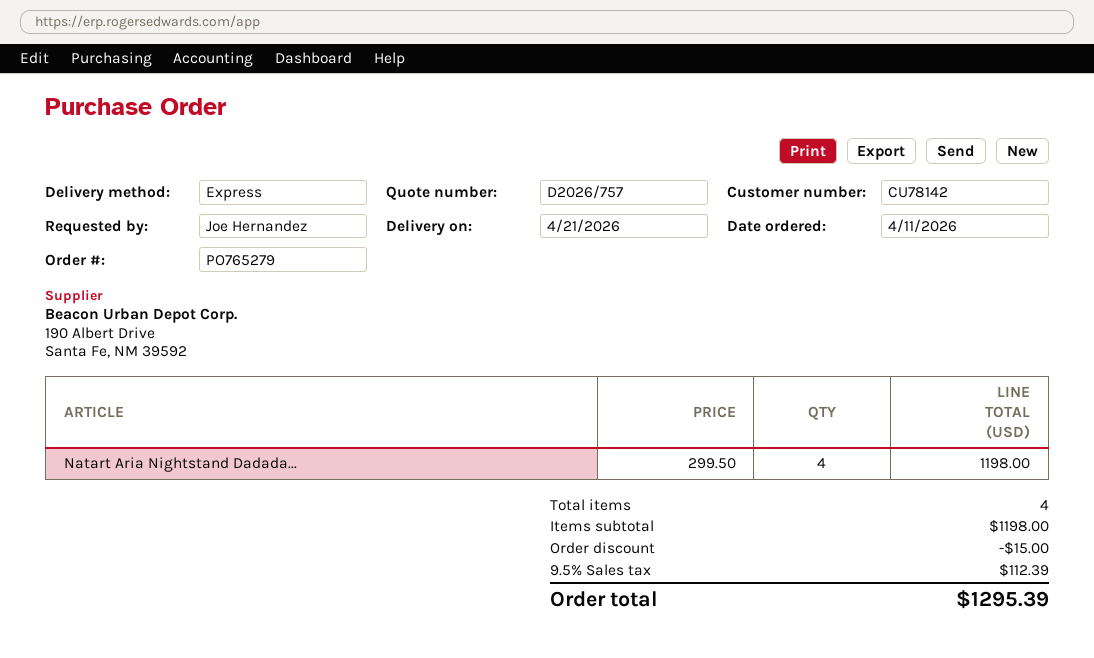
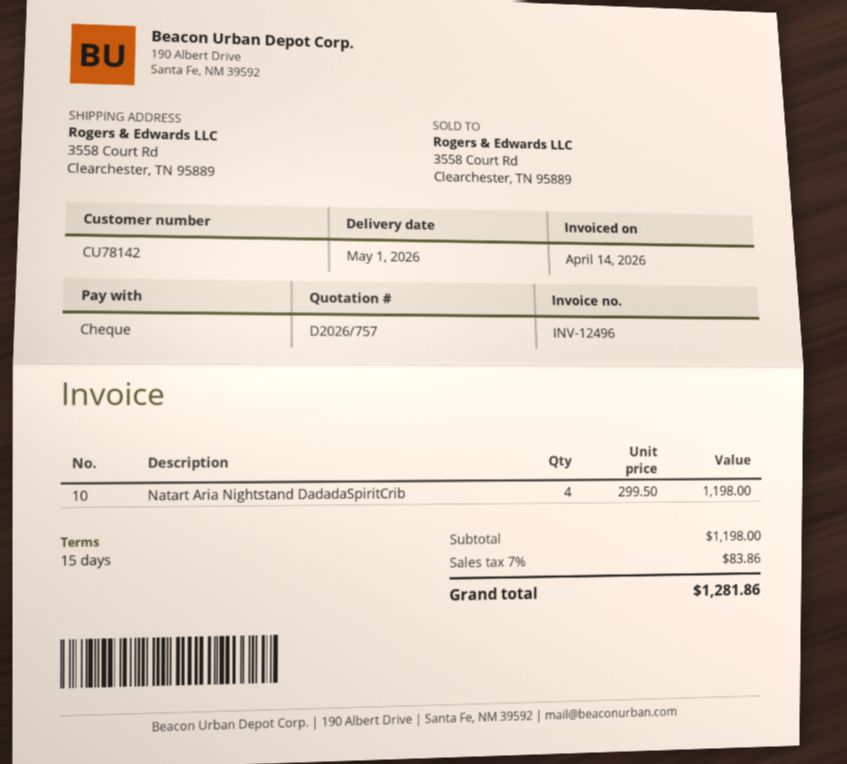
delivery date: 2026-04-21 -> 2026-05-01
discount: 15.00 -> none
tax: 9.5% = 112.39 -> 7% = 83.86
total: 1295.39 -> 1281.86

